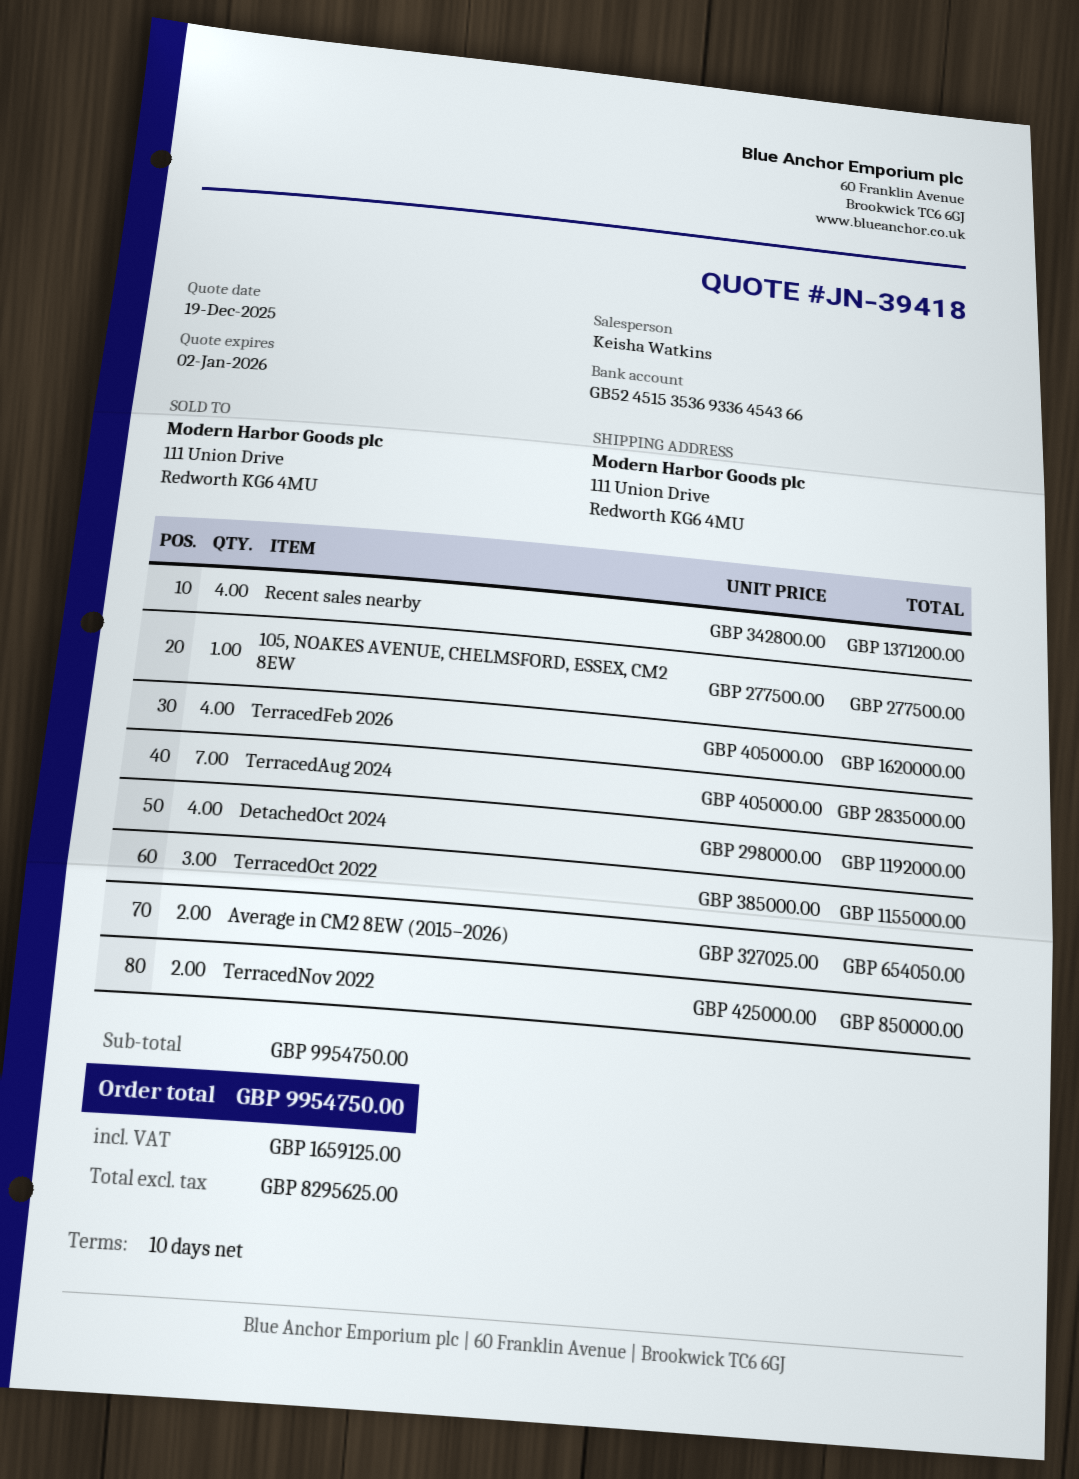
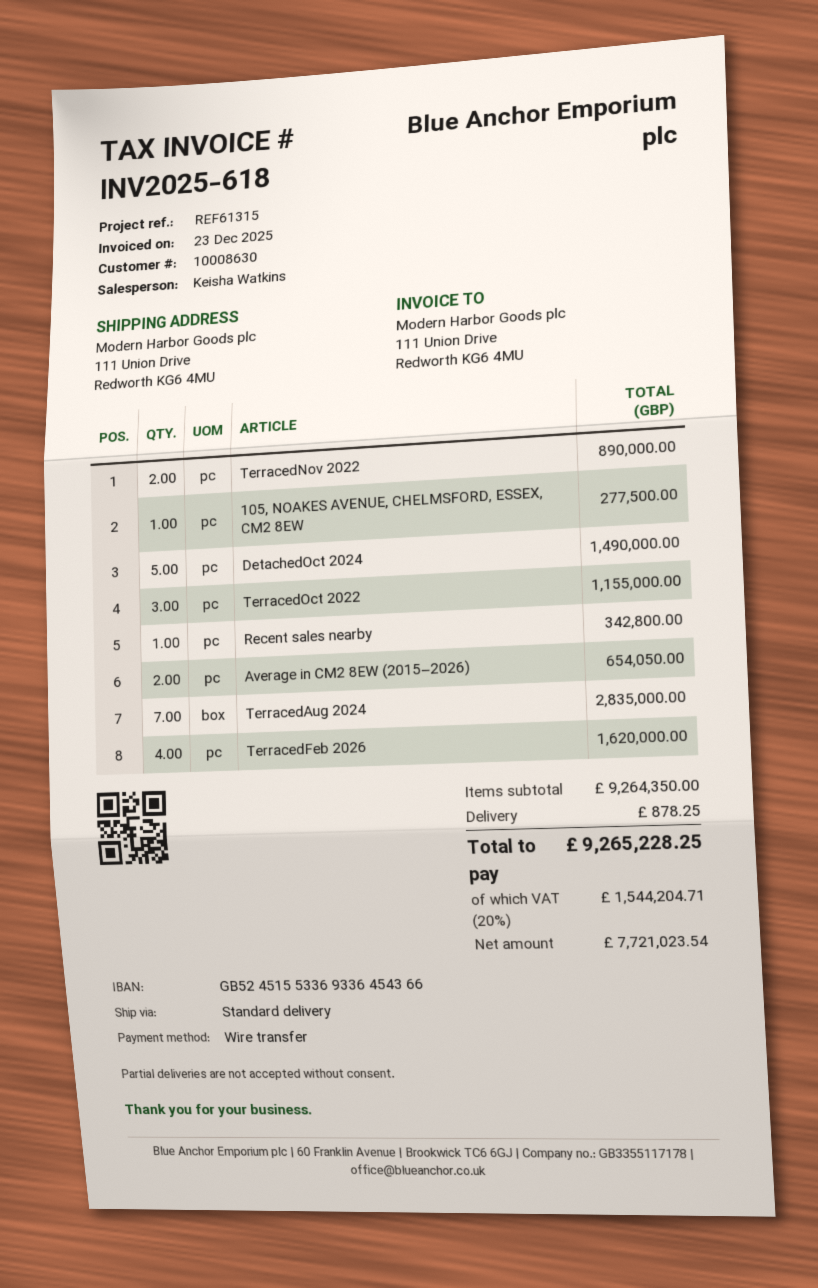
bank account: GB52451535369336454366 -> GB52451553369336454366
Recent sales nearby: 4 for 1371200.00 -> 1 for 342800.00
DetachedOct 2024: 4 for 1192000.00 -> 5 for 1490000.00
TerracedNov 2022: 2 for 850000.00 -> 2 for 890000.00
subtotal: 9954750.00 -> 9264350.00
shipping: none -> 878.25
net: 8295625.00 -> 7721023.54
tax: 1659125.00 -> 1544204.71
total: 9954750.00 -> 9265228.25

